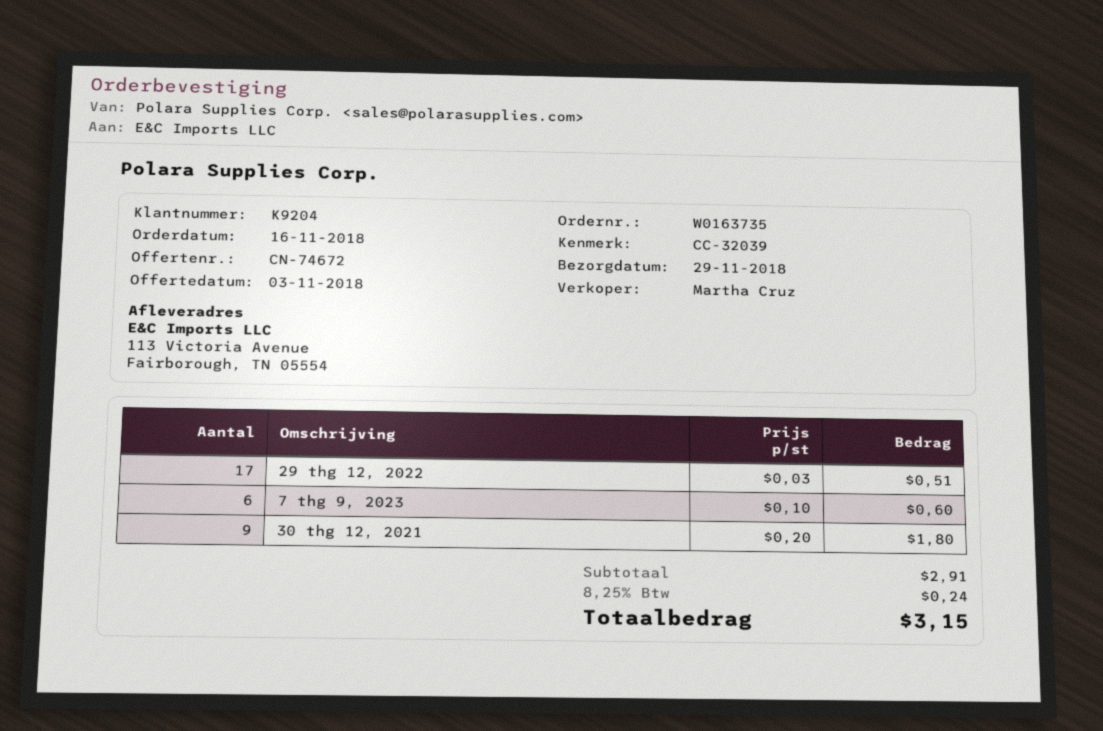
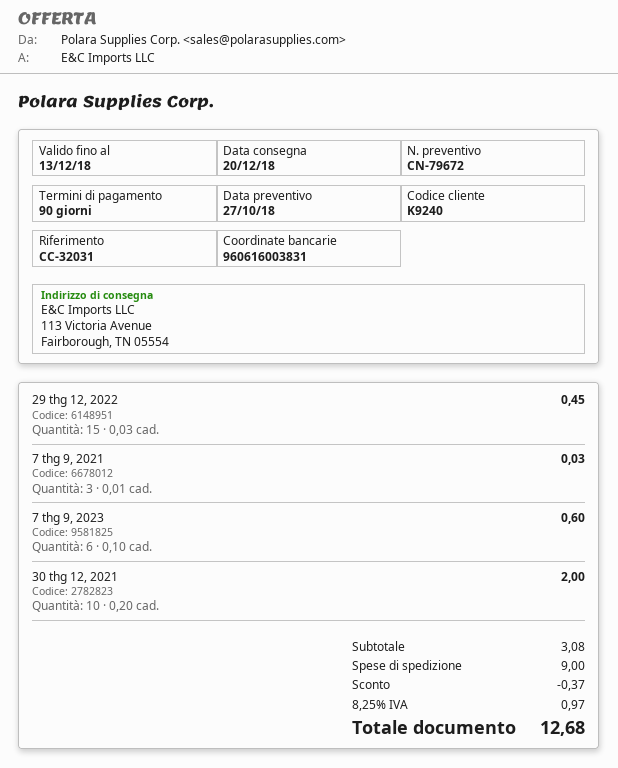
quote number: CN-74672 -> CN-79672
quote date: 2018-11-03 -> 2018-10-27
delivery date: 2018-11-29 -> 2018-12-20
customer number: K9204 -> K9240
reference: CC-32039 -> CC-32031
29 thg 12, 2022: 17 x 0.03 = 0.51 -> 15 x 0.03 = 0.45
30 thg 12, 2021: 9 x 0.20 = 1.80 -> 10 x 0.20 = 2.00
7 thg 9, 2021: none -> 3 x 0.01 = 0.03
subtotal: 2.91 -> 3.08
discount: none -> 0.37
shipping: none -> 9.00
tax: 8.25% = 0.24 -> 8.25% = 0.97
total: 3.15 -> 12.68

